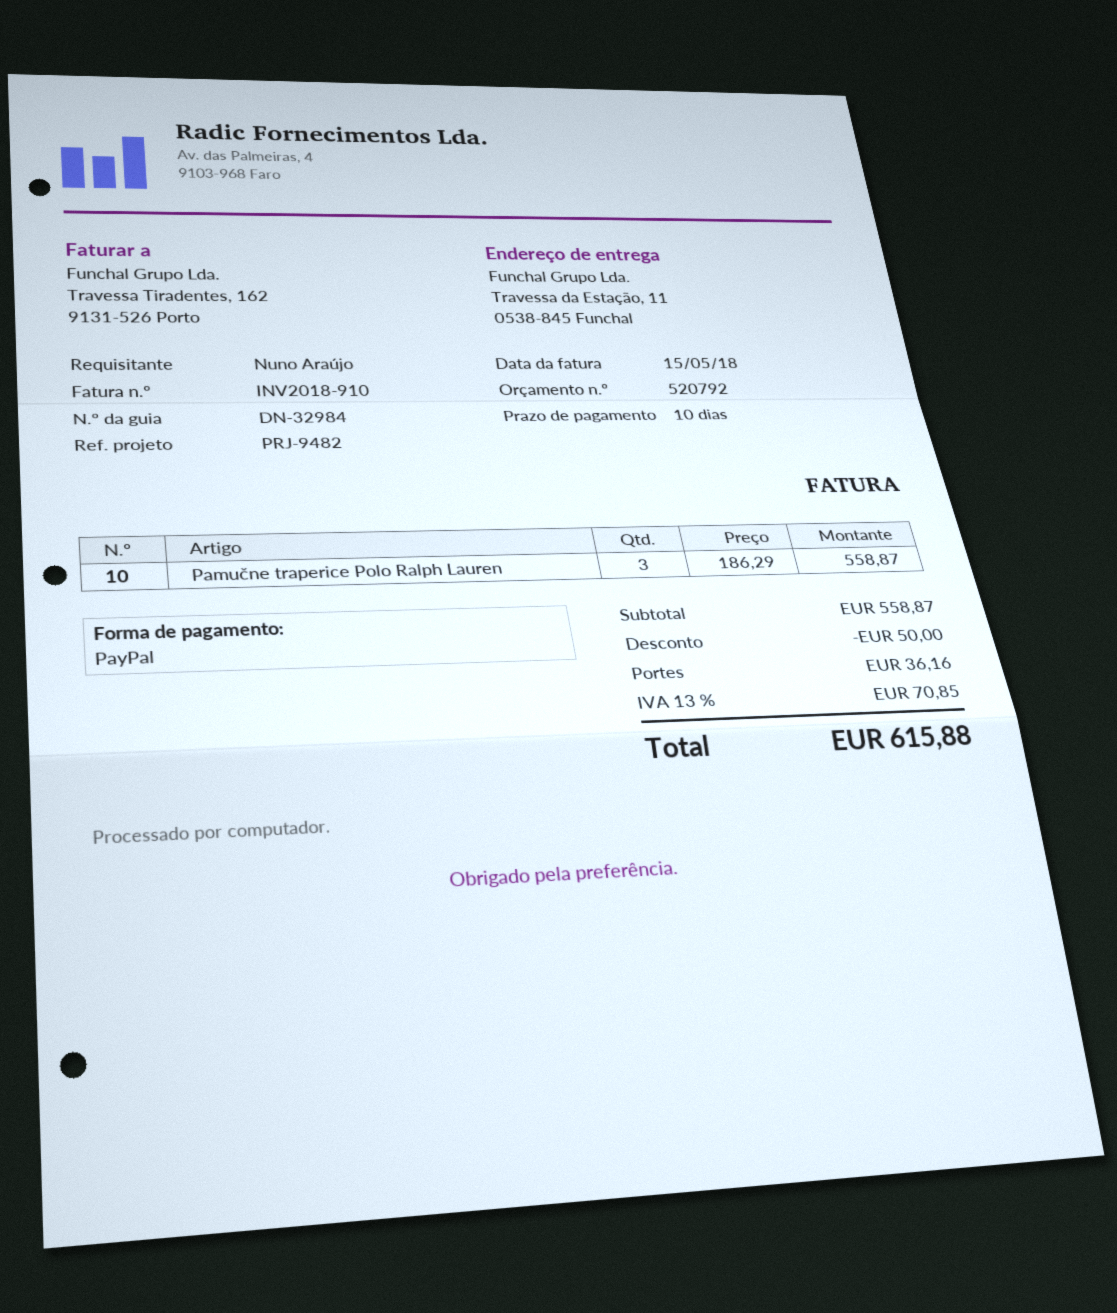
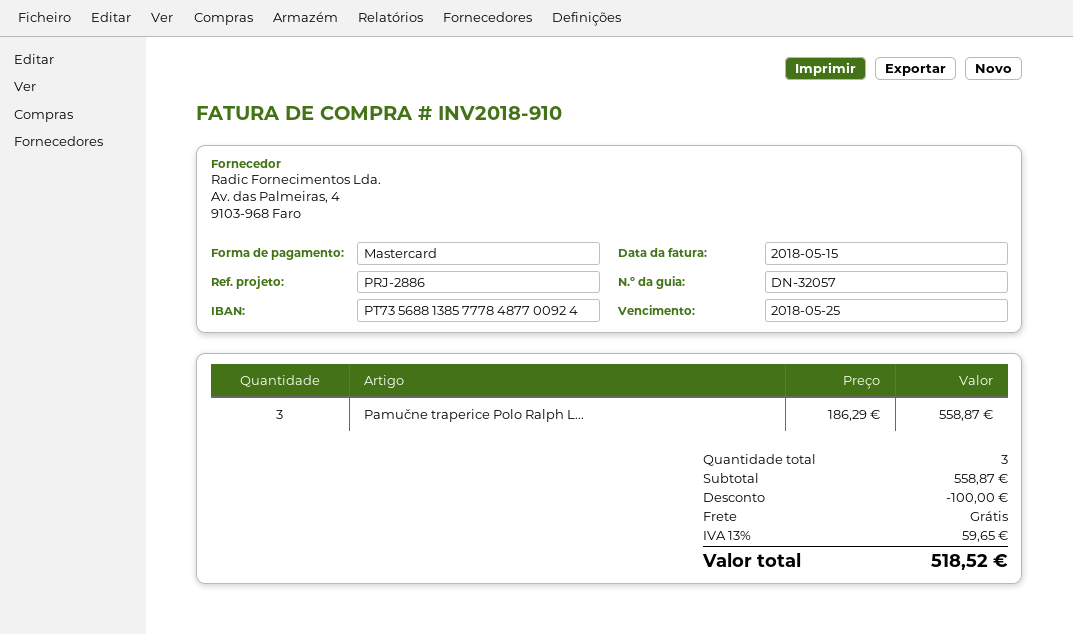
delivery note number: DN-32984 -> DN-32057
reference: PRJ-9482 -> PRJ-2886
payment method: PayPal -> Mastercard
discount: 50.00 -> 100.00
shipping: 36.16 -> 0.00
tax: 13% = 70.85 -> 13% = 59.65
total: 615.88 -> 518.52

